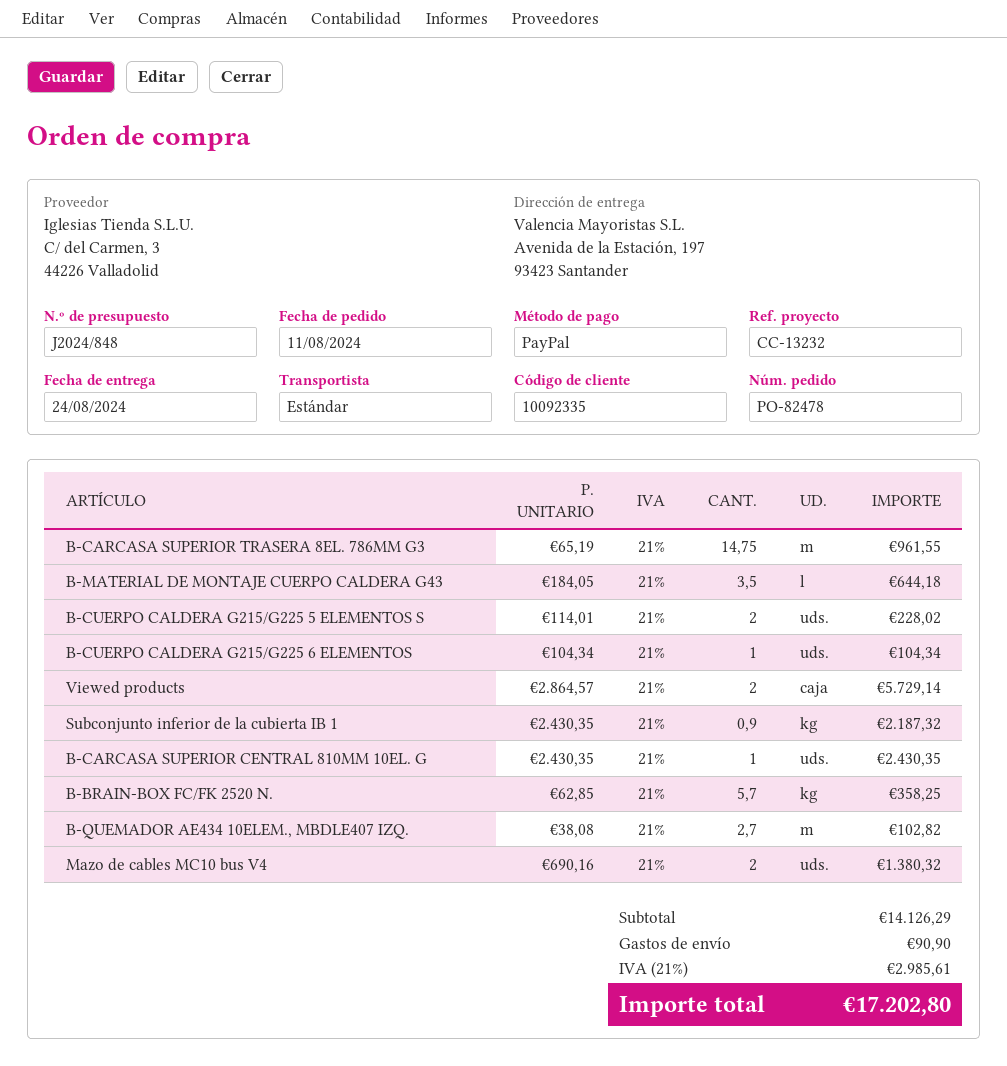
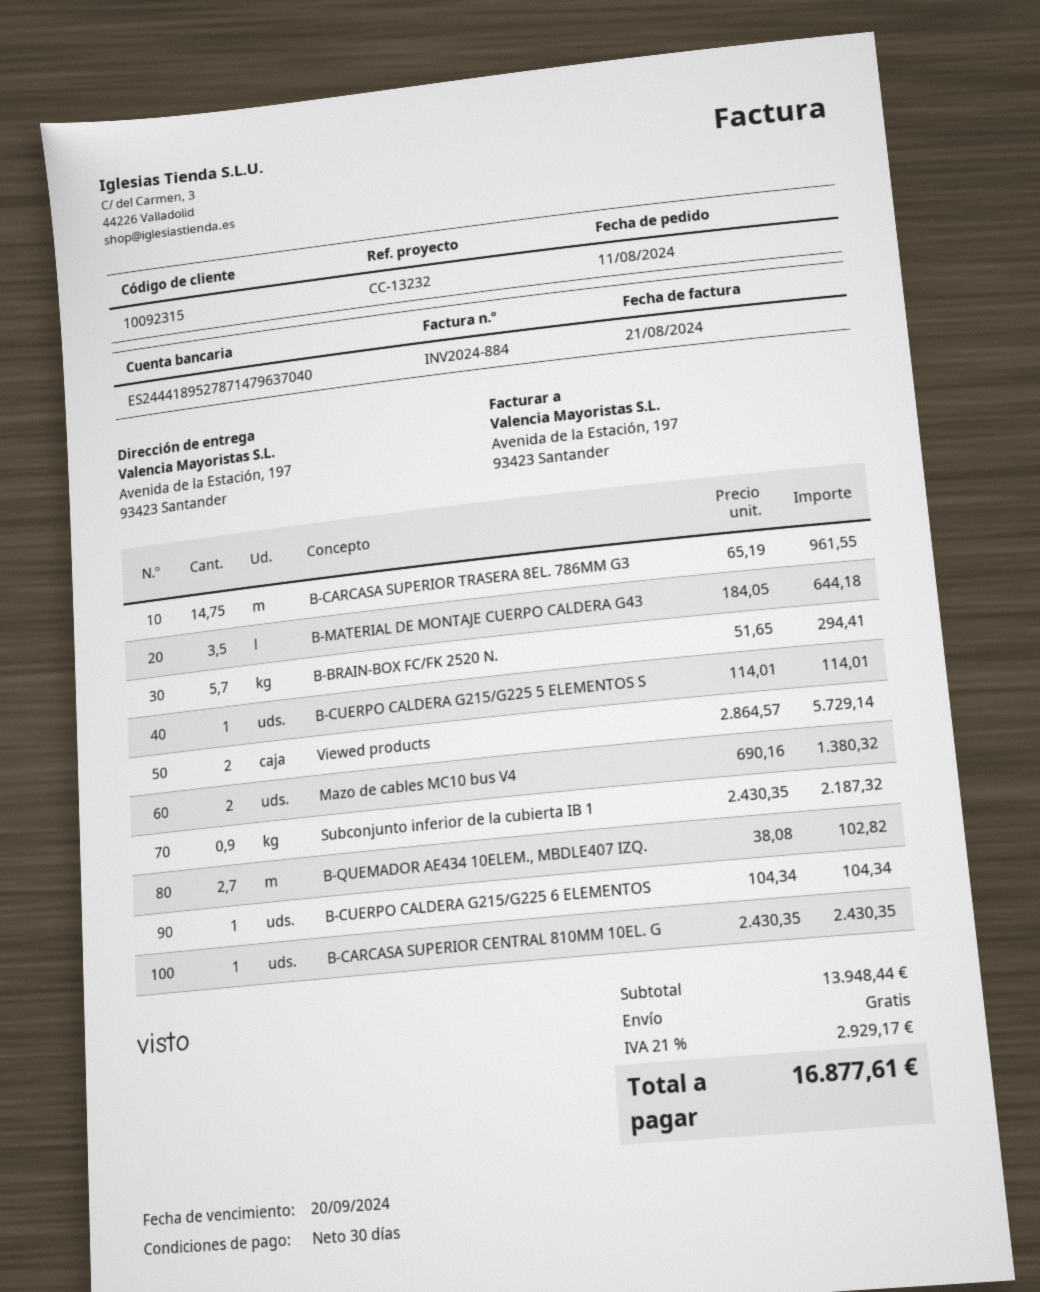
customer number: 10092335 -> 10092315
B-CUERPO CALDERA G215/G225 5 ELEMENTOS S: 2 x 114.01 = 228.02 -> 1 x 114.01 = 114.01
B-BRAIN-BOX FC/FK 2520 N.: 5.7 x 62.85 = 358.25 -> 5.7 x 51.65 = 294.41
subtotal: 14126.29 -> 13948.44
shipping: 90.90 -> 0.00
tax: 21% = 2985.61 -> 21% = 2929.17
total: 17202.80 -> 16877.61

